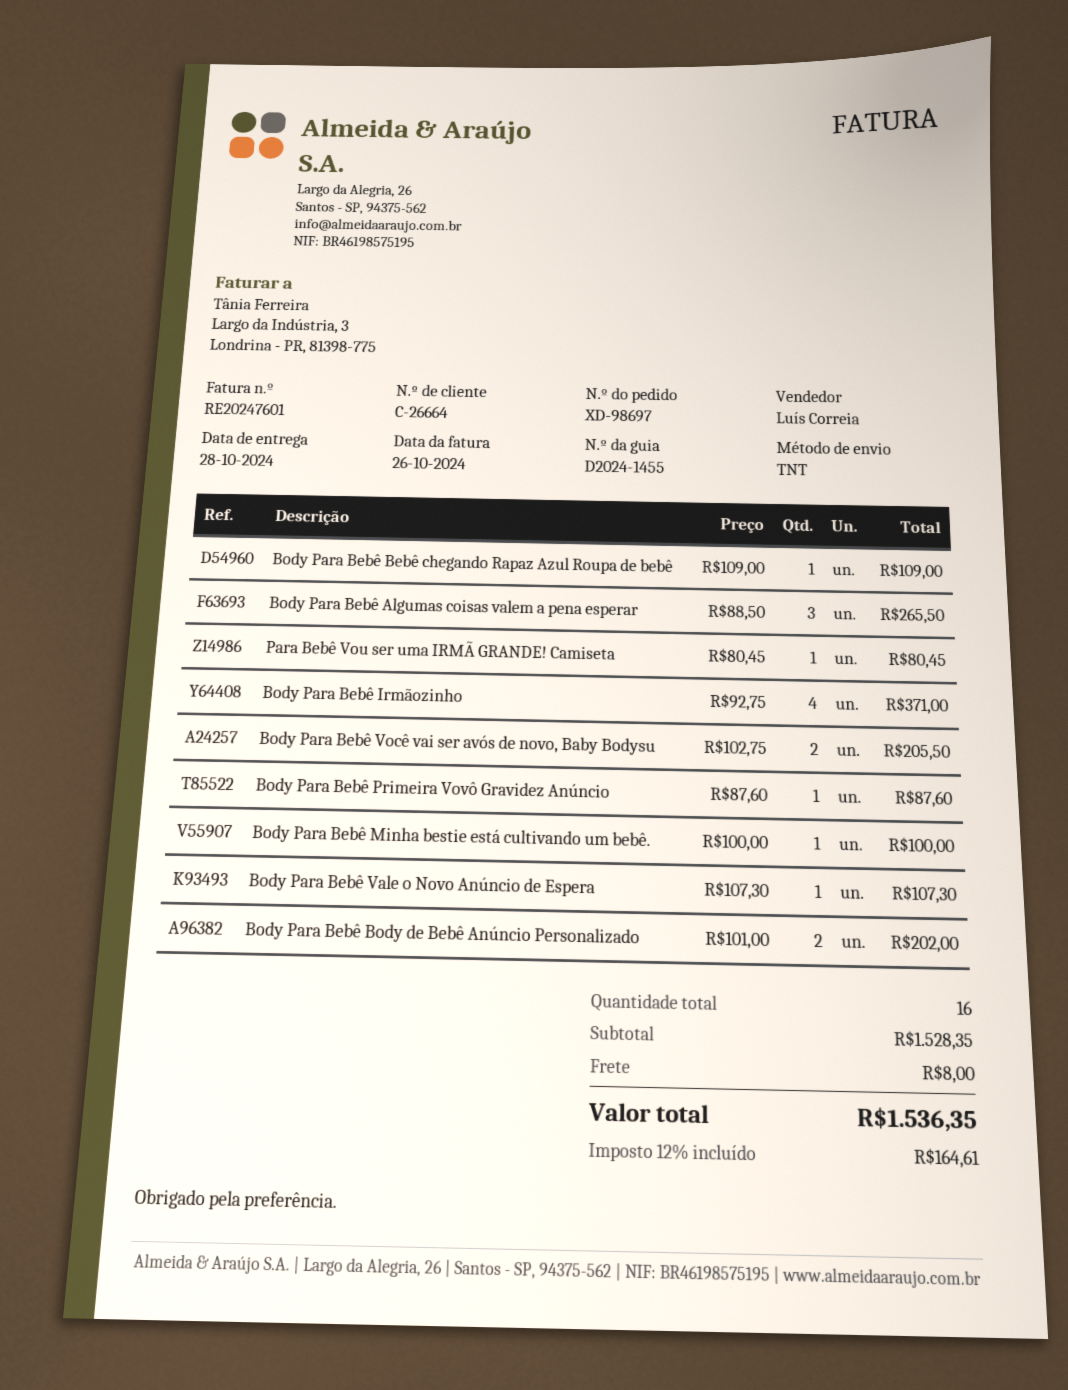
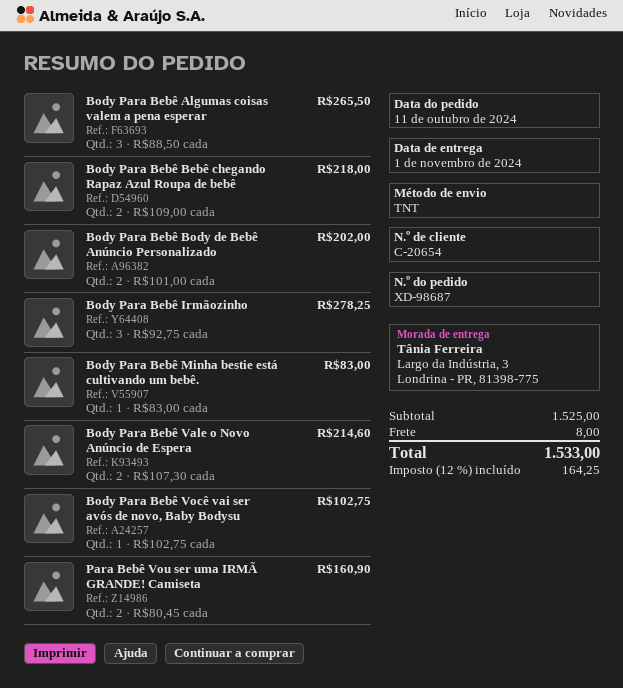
order number: XD-98697 -> XD-98687
delivery date: 2024-10-28 -> 2024-11-01
customer number: C-26664 -> C-20654
Body Para Bebê Bebê chegando Rapaz Azul Roupa de bebê: 1 x 109.00 = 109.00 -> 2 x 109.00 = 218.00
Para Bebê Vou ser uma IRMÃ GRANDE! Camiseta: 1 x 80.45 = 80.45 -> 2 x 80.45 = 160.90
Body Para Bebê Irmãozinho: 4 x 92.75 = 371.00 -> 3 x 92.75 = 278.25
Body Para Bebê Você vai ser avós de novo, Baby Bodysu: 2 x 102.75 = 205.50 -> 1 x 102.75 = 102.75
Body Para Bebê Primeira Vovô Gravidez Anúncio: 1 x 87.60 = 87.60 -> none
Body Para Bebê Minha bestie está cultivando um bebê.: 1 x 100.00 = 100.00 -> 1 x 83.00 = 83.00
Body Para Bebê Vale o Novo Anúncio de Espera: 1 x 107.30 = 107.30 -> 2 x 107.30 = 214.60
subtotal: 1528.35 -> 1525.00
tax: 12% = 164.61 -> 12% = 164.25
total: 1536.35 -> 1533.00

